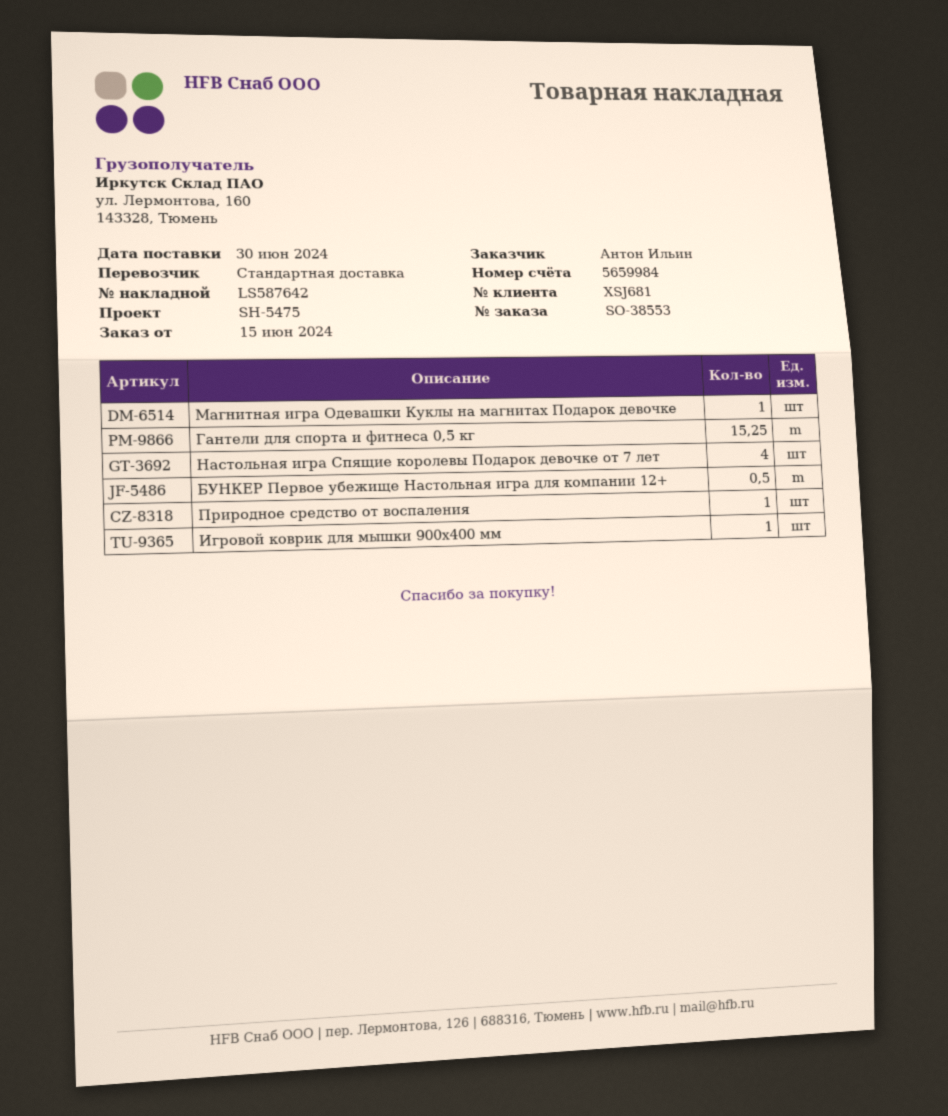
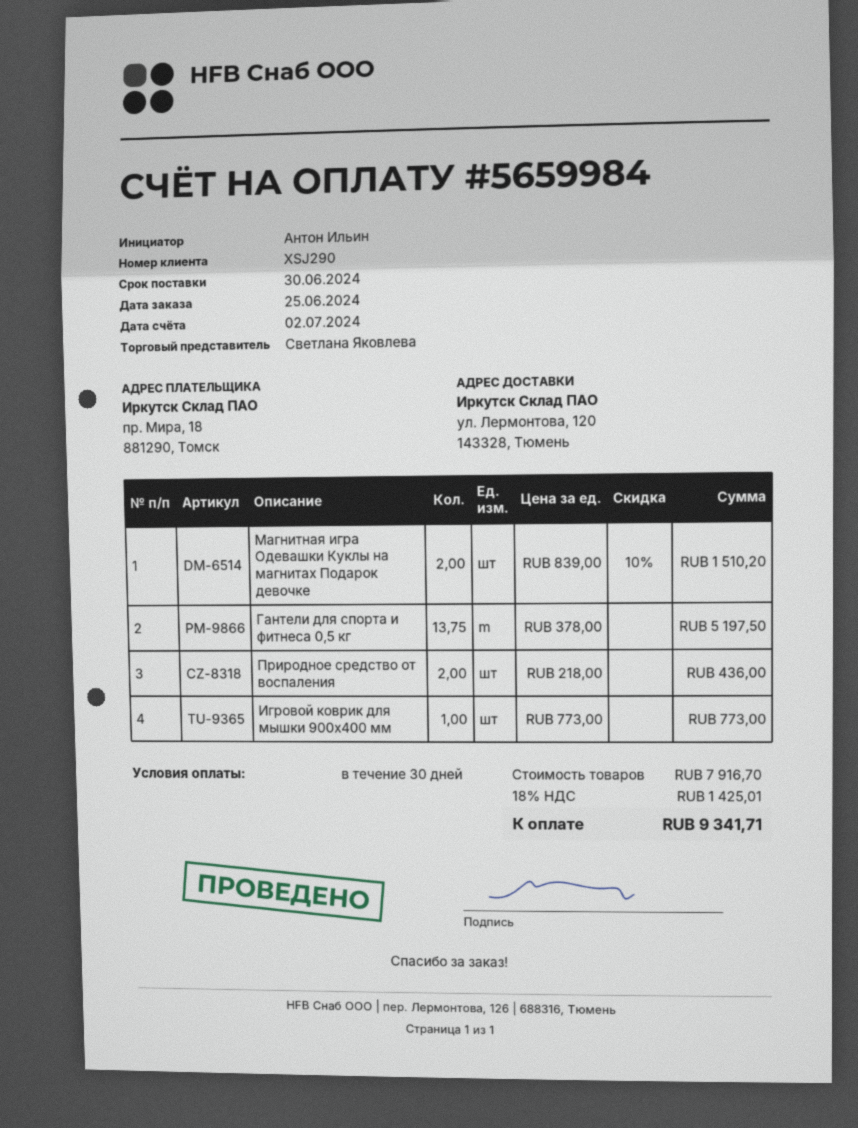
order date: 2024-06-15 -> 2024-06-25
customer number: XSJ681 -> XSJ290
ship to: ул. Лермонтова, 160, 143328, Тюмень -> ул. Лермонтова, 120, 143328, Тюмень
Магнитная игра Одевашки Куклы на магнитах Подарок девочке: 1 -> 2
Гантели для спорта и фитнеса 0,5 кг: 15.25 -> 13.75
Настольная игра Спящие королевы Подарок девочке от 7 лет: 4 -> none
БУНКЕР Первое убежище Настольная игра для компании 12+: 0.5 -> none
Природное средство от воспаления: 1 -> 2

